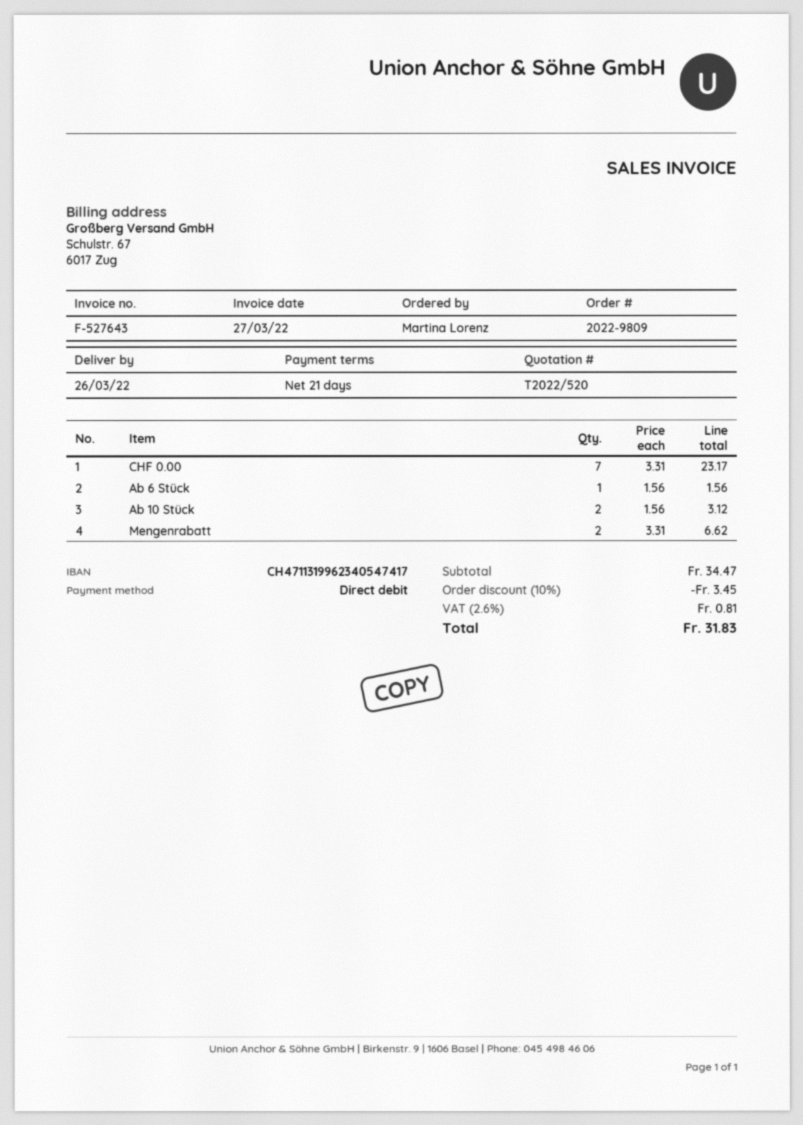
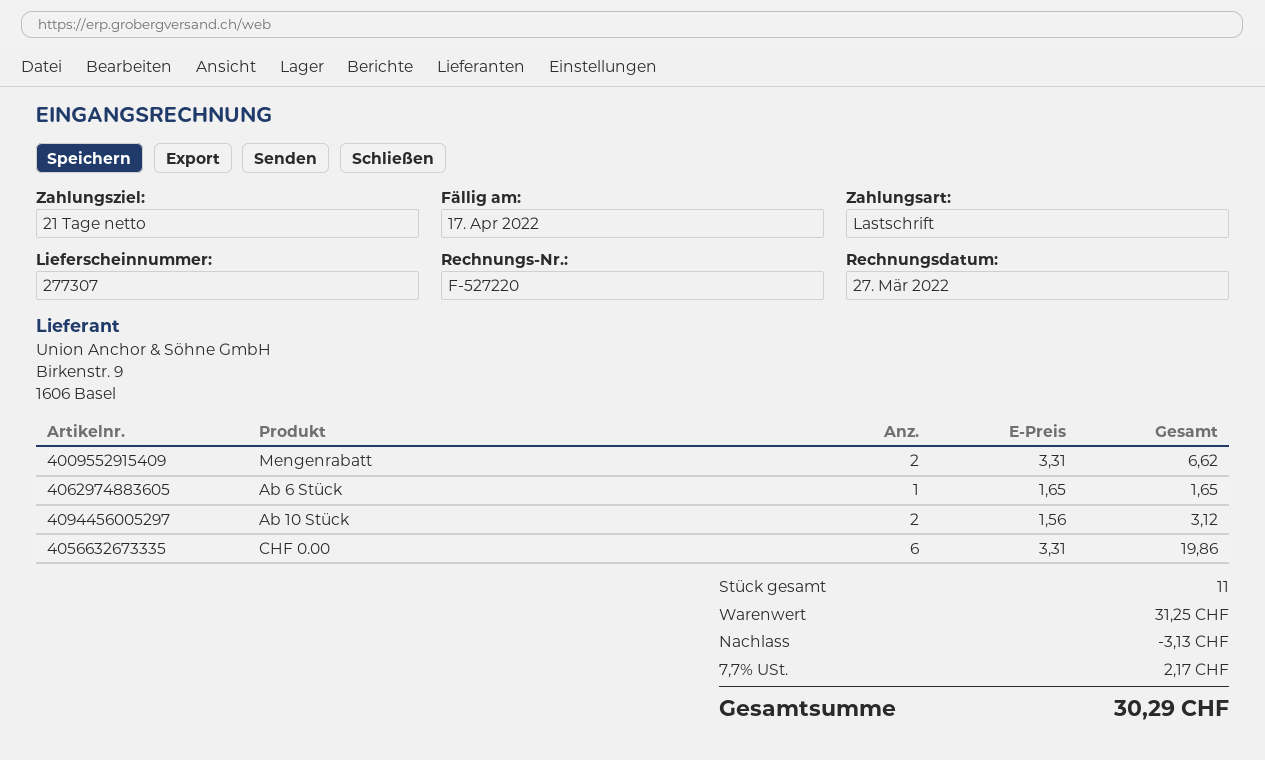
invoice number: F-527643 -> F-527220
CHF 0.00: 7 x 3.31 = 23.17 -> 6 x 3.31 = 19.86
Ab 6 Stück: 1 x 1.56 = 1.56 -> 1 x 1.65 = 1.65
subtotal: 34.47 -> 31.25
discount: 3.45 -> 3.13
tax: 2.6% = 0.81 -> 7.7% = 2.17
total: 31.83 -> 30.29

